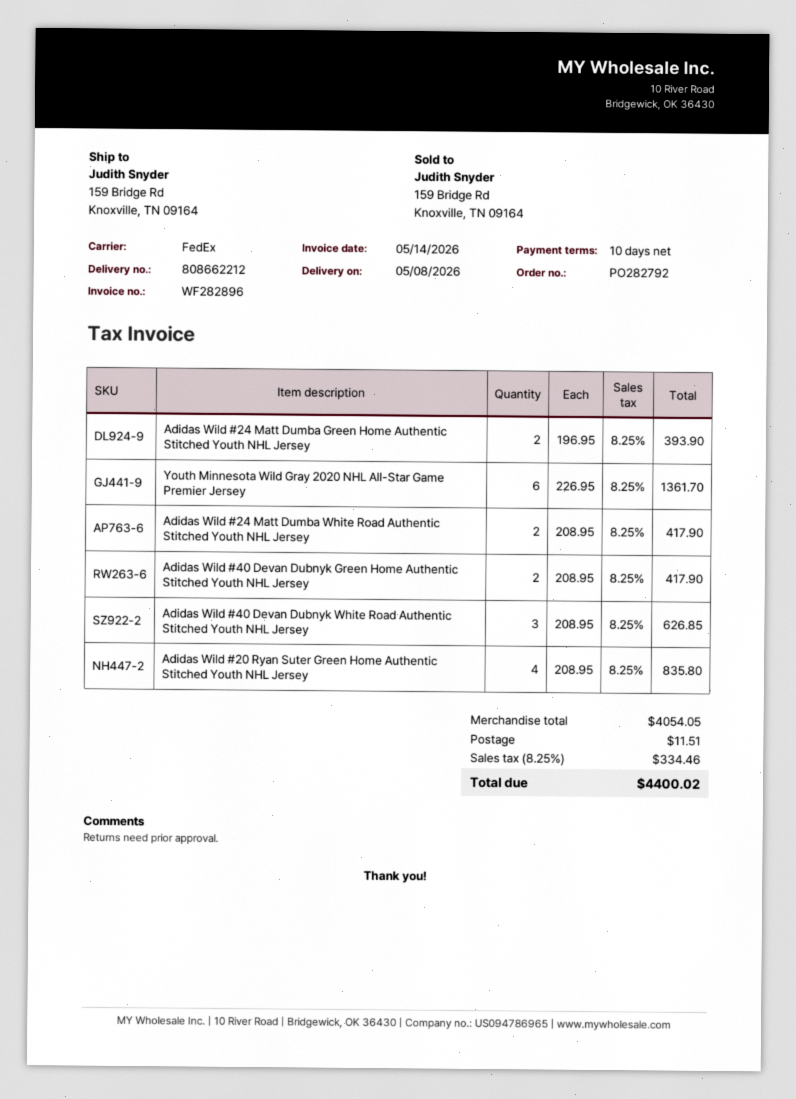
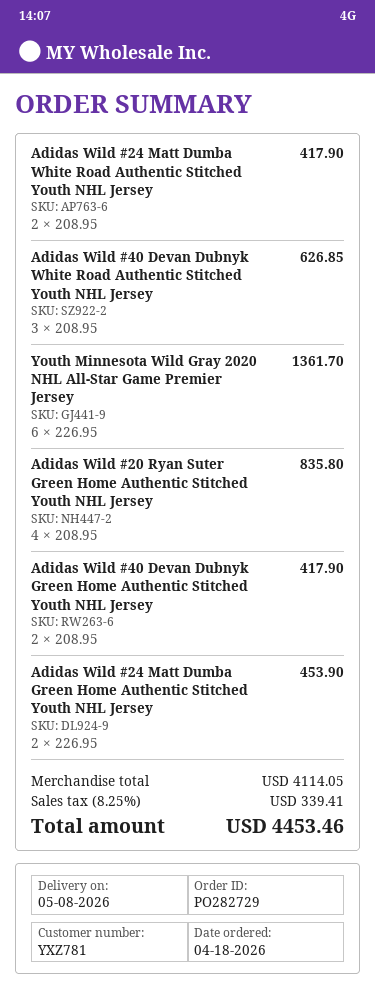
order number: PO282792 -> PO282729
Adidas Wild #24 Matt Dumba Green Home Authentic Stitched Youth NHL Jersey: 2 x 196.95 = 393.90 -> 2 x 226.95 = 453.90
subtotal: 4054.05 -> 4114.05
shipping: 11.51 -> none
tax: 8.25% = 334.46 -> 8.25% = 339.41
total: 4400.02 -> 4453.46

